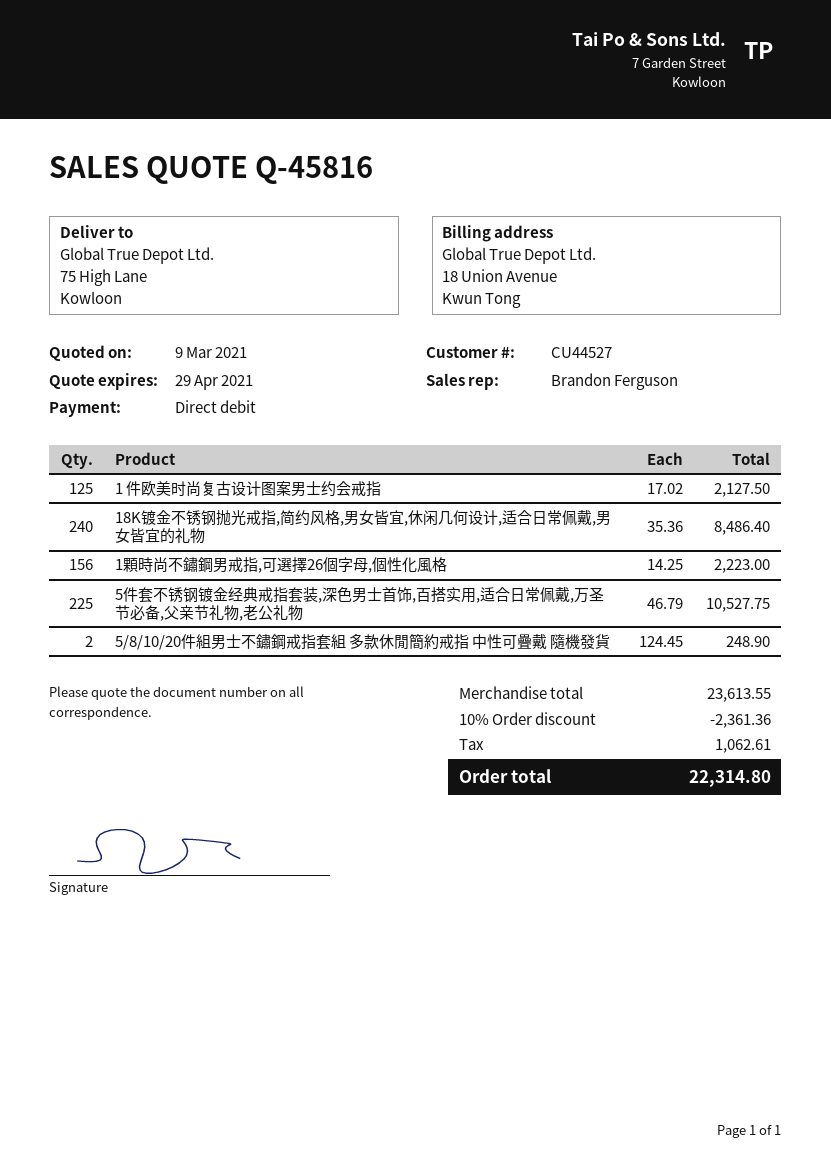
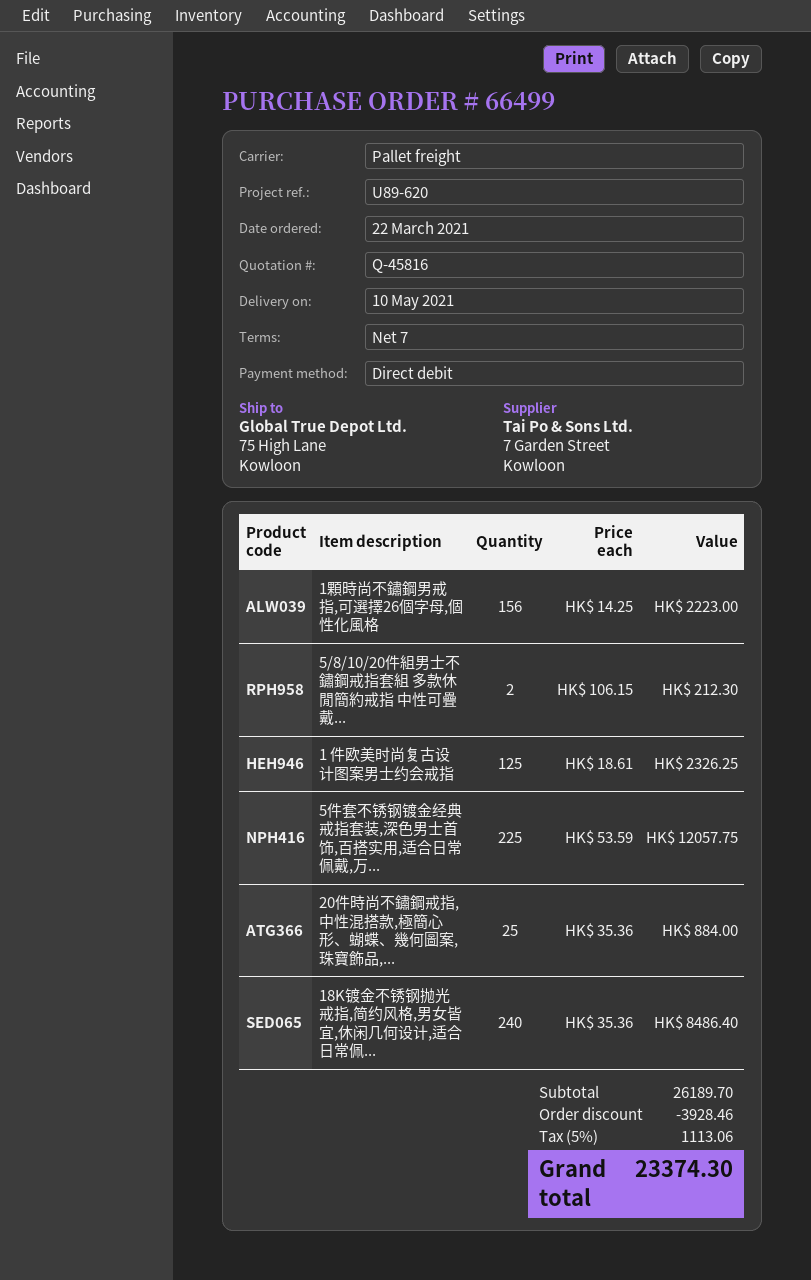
1 件欧美时尚复古设计图案男士约会戒指: 125 x 17.02 = 2127.50 -> 125 x 18.61 = 2326.25
5件套不锈钢镀金经典戒指套装,深色男士首饰,百搭实用,适合日常佩戴,万圣节必备,父亲节礼物,老公礼物: 225 x 46.79 = 10527.75 -> 225 x 53.59 = 12057.75
5/8/10/20件組男士不鏽鋼戒指套組 多款休閒簡約戒指 中性可疊戴 隨機發貨: 2 x 124.45 = 248.90 -> 2 x 106.15 = 212.30
20件時尚不鏽鋼戒指,中性混搭款,極簡心形、蝴蝶、幾何圖案,珠寶飾品,...: none -> 25 x 35.36 = 884.00
subtotal: 23613.55 -> 26189.70
discount: 2361.36 -> 3928.46
tax: 1062.61 -> 1113.06
total: 22314.80 -> 23374.30

